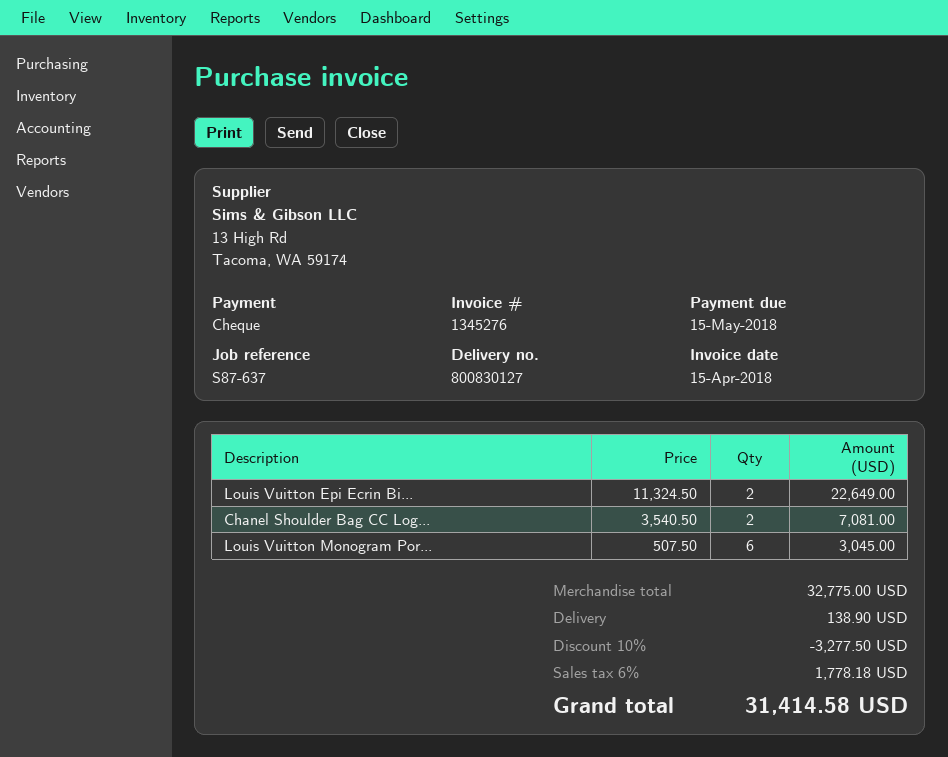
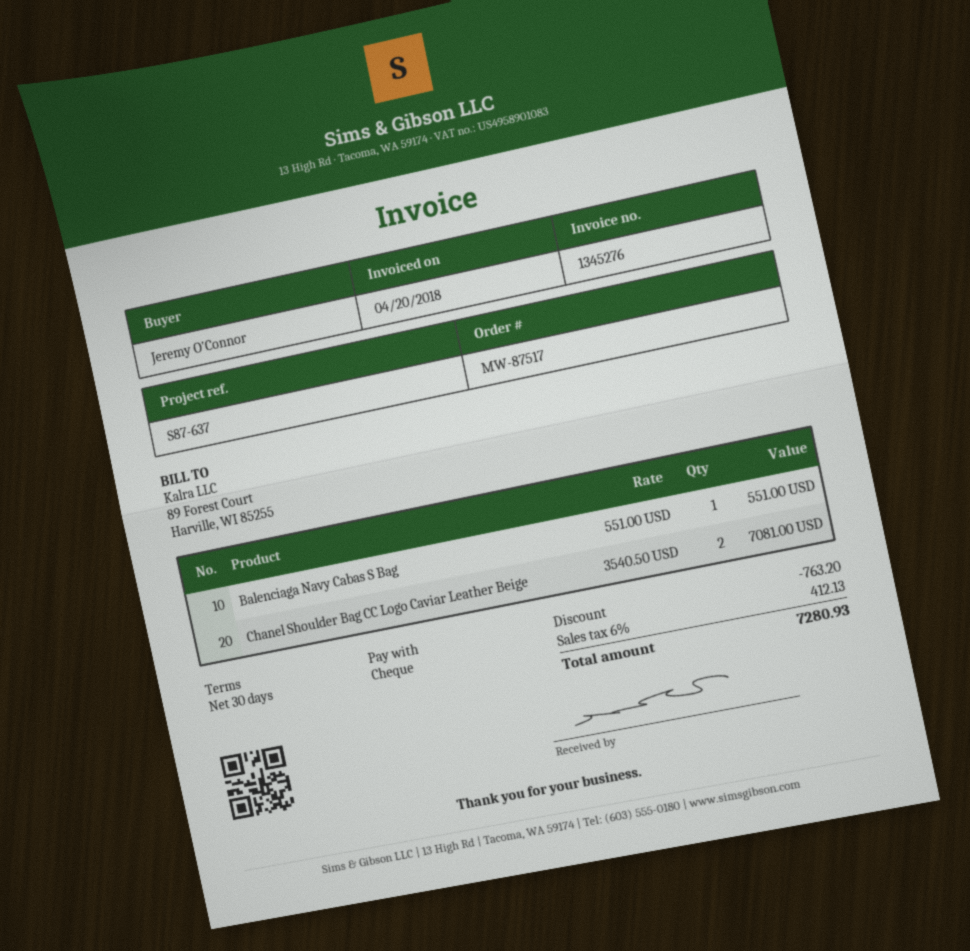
invoice date: 2018-04-15 -> 2018-04-20
Louis Vuitton Epi Ecrin Bi...: 2 x 11324.50 = 22649.00 -> none
Louis Vuitton Monogram Por...: 6 x 507.50 = 3045.00 -> none
Balenciaga Navy Cabas S Bag: none -> 1 x 551.00 = 551.00
discount: 3277.50 -> 763.20
shipping: 138.90 -> none
tax: 6% = 1778.18 -> 6% = 412.13
total: 31414.58 -> 7280.93

